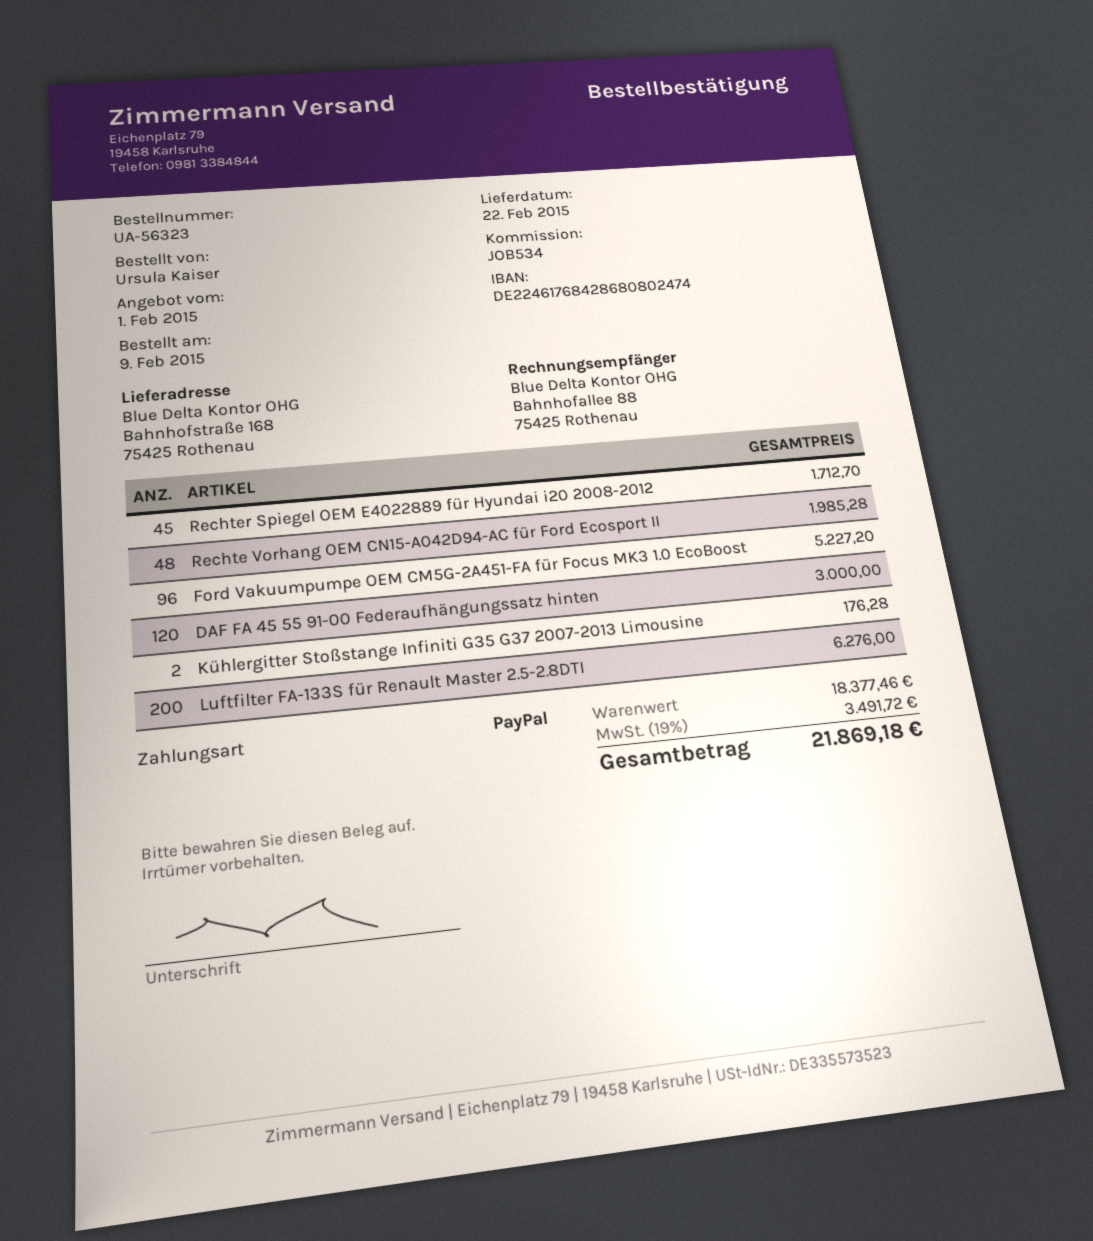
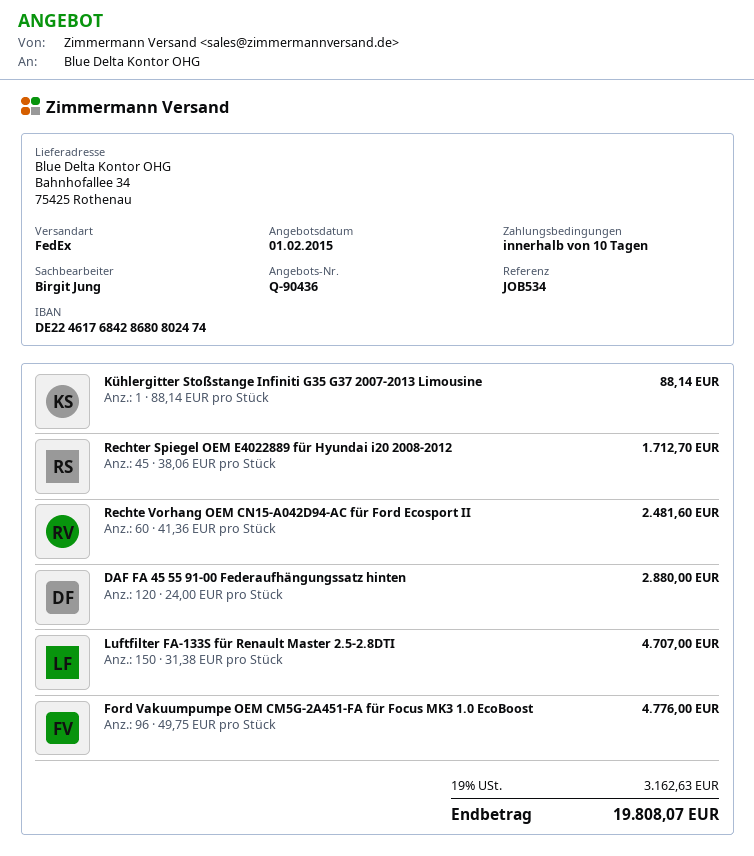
ship to: Bahnhofstraße 168, 75425 Rothenau -> Bahnhofallee 34, 75425 Rothenau
Rechte Vorhang OEM CN15-A042D94-AC für Ford Ecosport II: 48 for 1985.28 -> 60 for 2481.60
Ford Vakuumpumpe OEM CM5G-2A451-FA für Focus MK3 1.0 EcoBoost: 96 for 5227.20 -> 96 for 4776.00
DAF FA 45 55 91-00 Federaufhängungssatz hinten: 120 for 3000.00 -> 120 for 2880.00
Kühlergitter Stoßstange Infiniti G35 G37 2007-2013 Limousine: 2 for 176.28 -> 1 for 88.14
Luftfilter FA-133S für Renault Master 2.5-2.8DTI: 200 for 6276.00 -> 150 for 4707.00
tax: 19% = 3491.72 -> 19% = 3162.63
total: 21869.18 -> 19808.07

